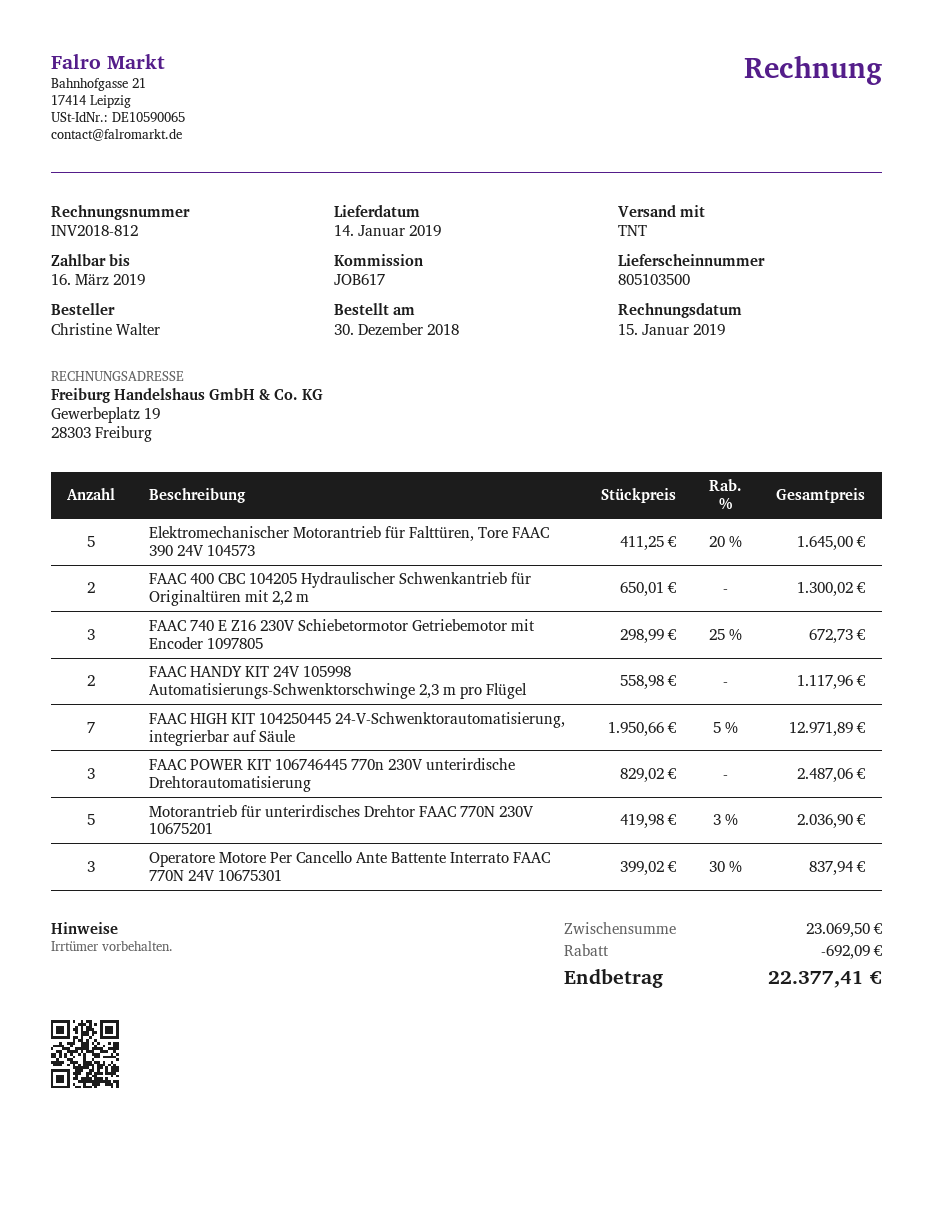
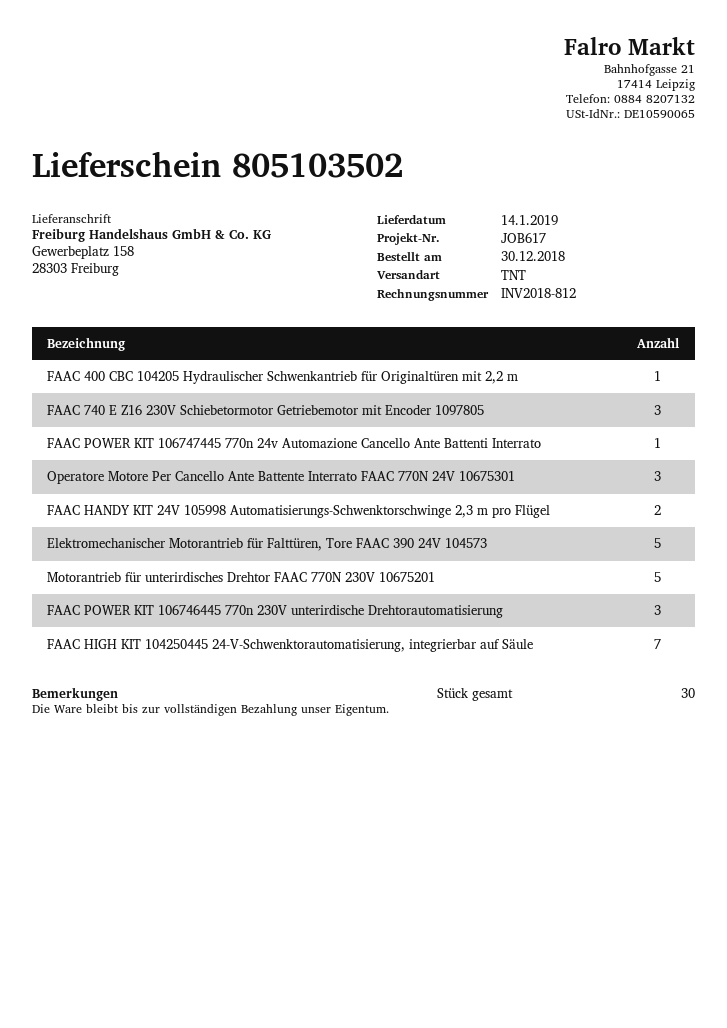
delivery note number: 805103500 -> 805103502
FAAC 400 CBC 104205 Hydraulischer Schwenkantrieb für Originaltüren mit 2,2 m: 2 -> 1
FAAC POWER KIT 106747445 770n 24v Automazione Cancello Ante Battenti Interrato: none -> 1

